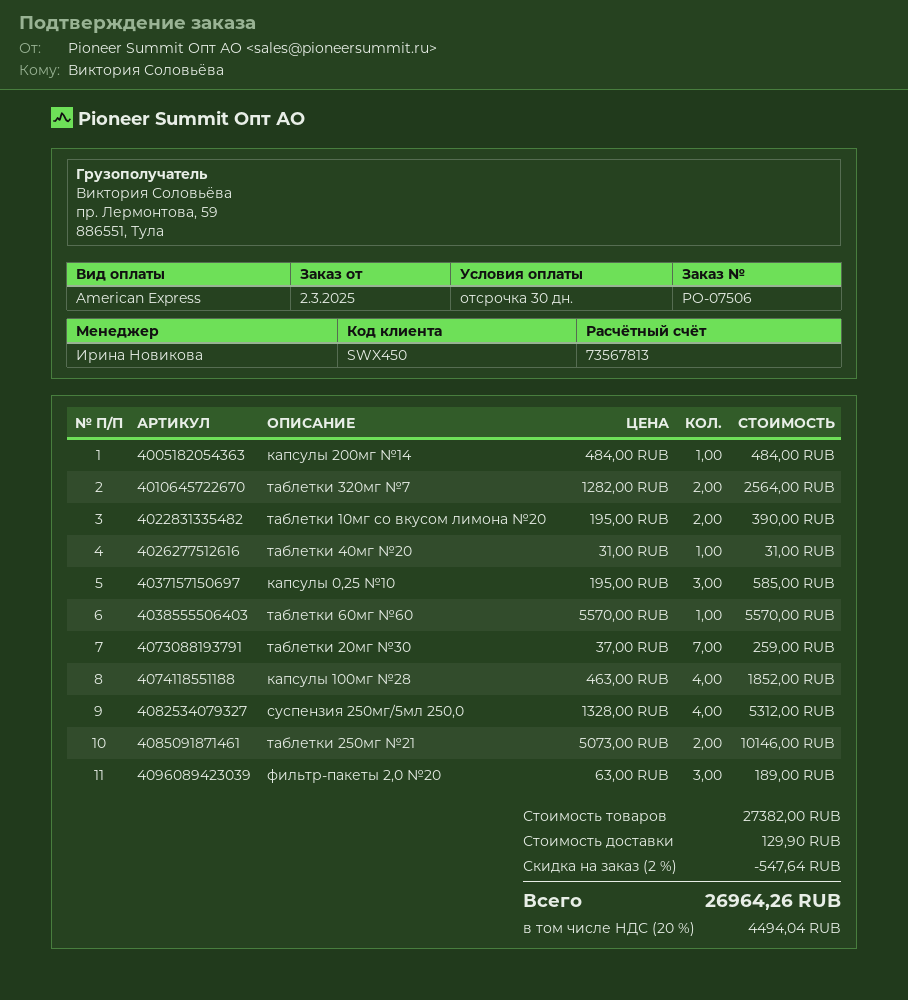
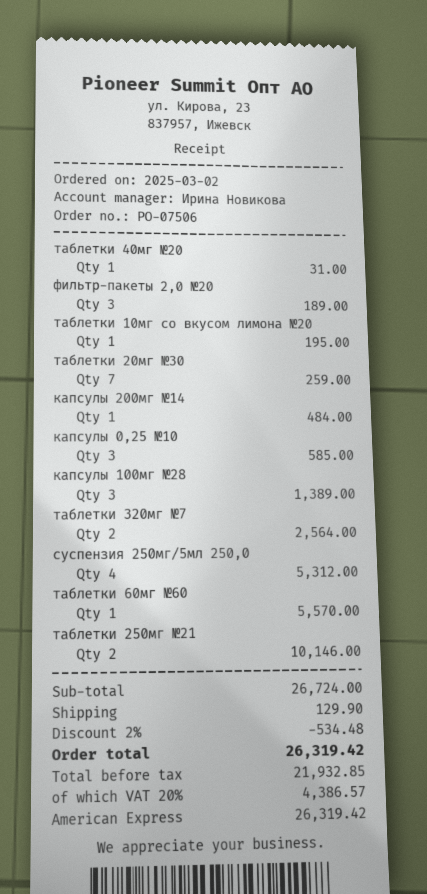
таблетки 10мг со вкусом лимона №20: 2 for 390.00 -> 1 for 195.00
капсулы 100мг №28: 4 for 1852.00 -> 3 for 1389.00
subtotal: 27382.00 -> 26724.00
discount: 2% = 547.64 -> 2% = 534.48
tax: 20% = 4494.04 -> 20% = 4386.57
total: 26964.26 -> 26319.42

